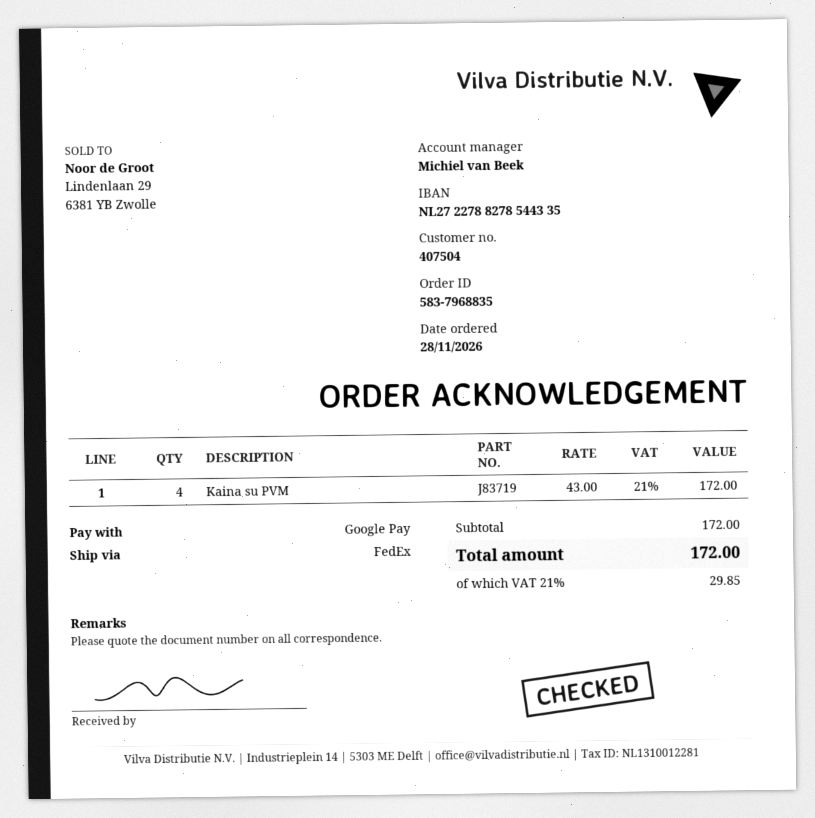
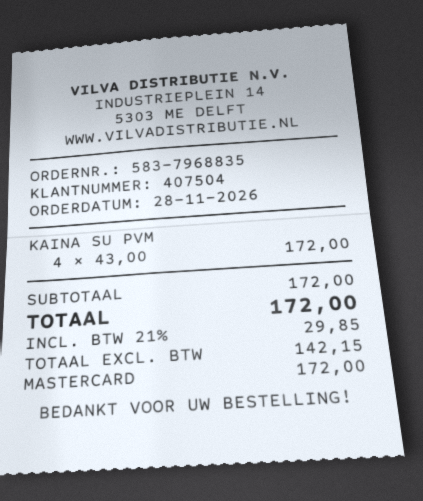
payment method: Google Pay -> Mastercard

